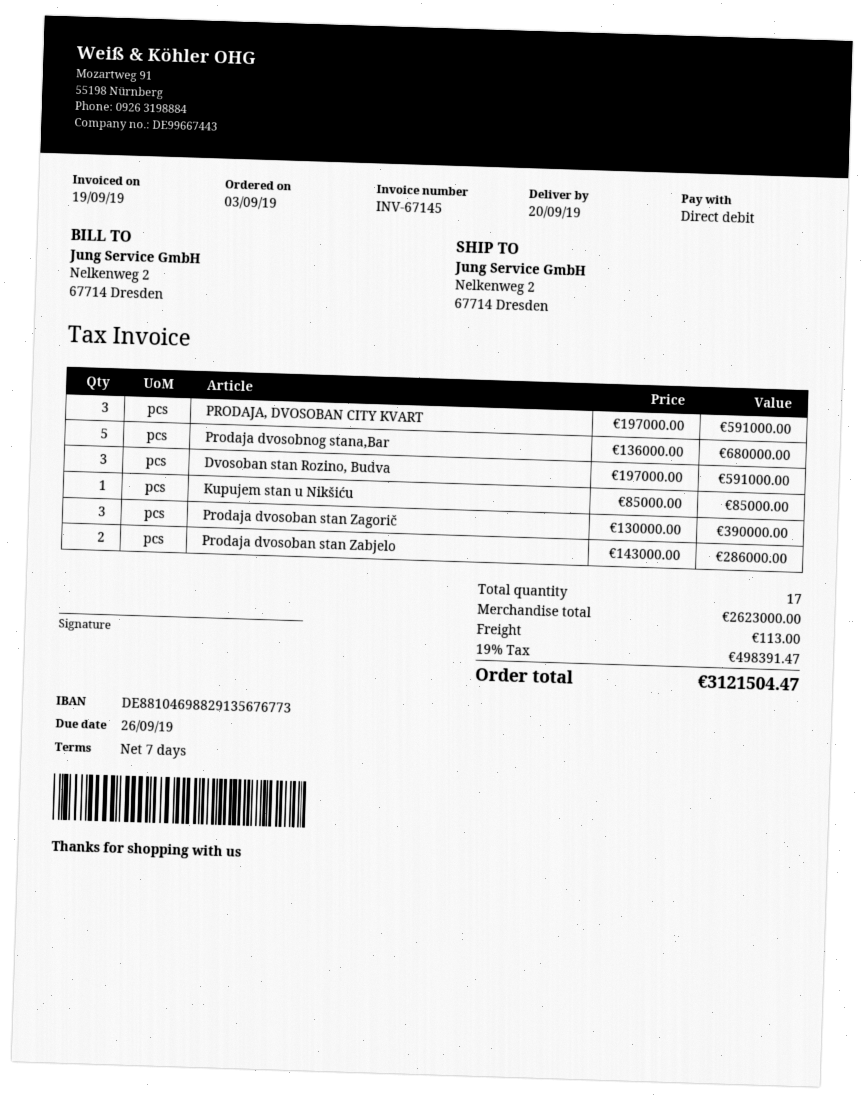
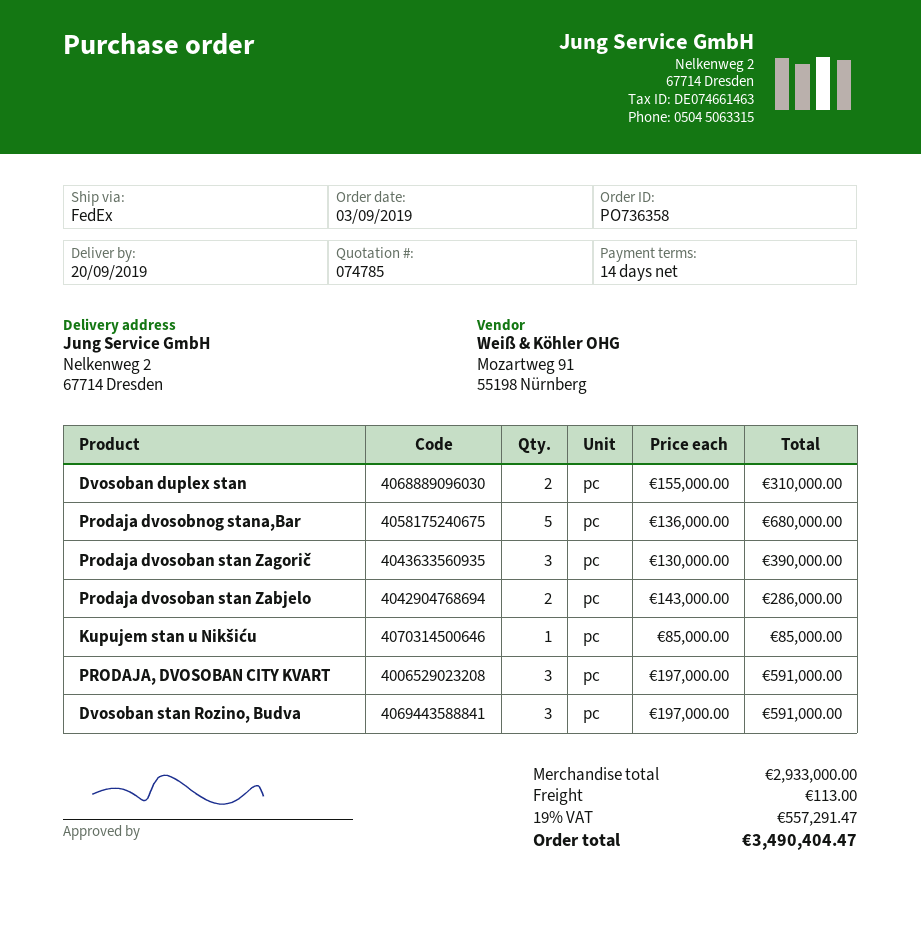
payment terms: 7 days -> 14 days
Dvosoban duplex stan: none -> 2 x 155000.00 = 310000.00
subtotal: 2623000.00 -> 2933000.00
tax: 19% = 498391.47 -> 19% = 557291.47
total: 3121504.47 -> 3490404.47

